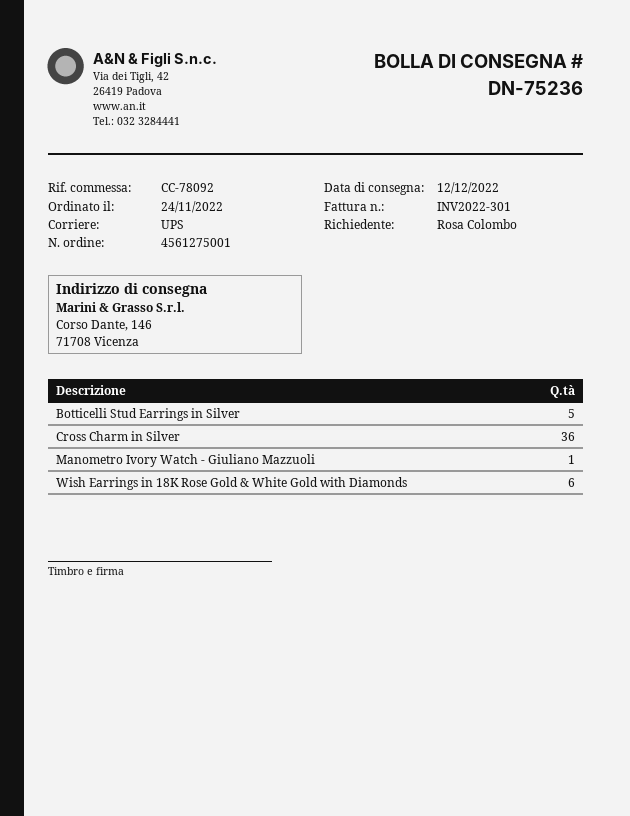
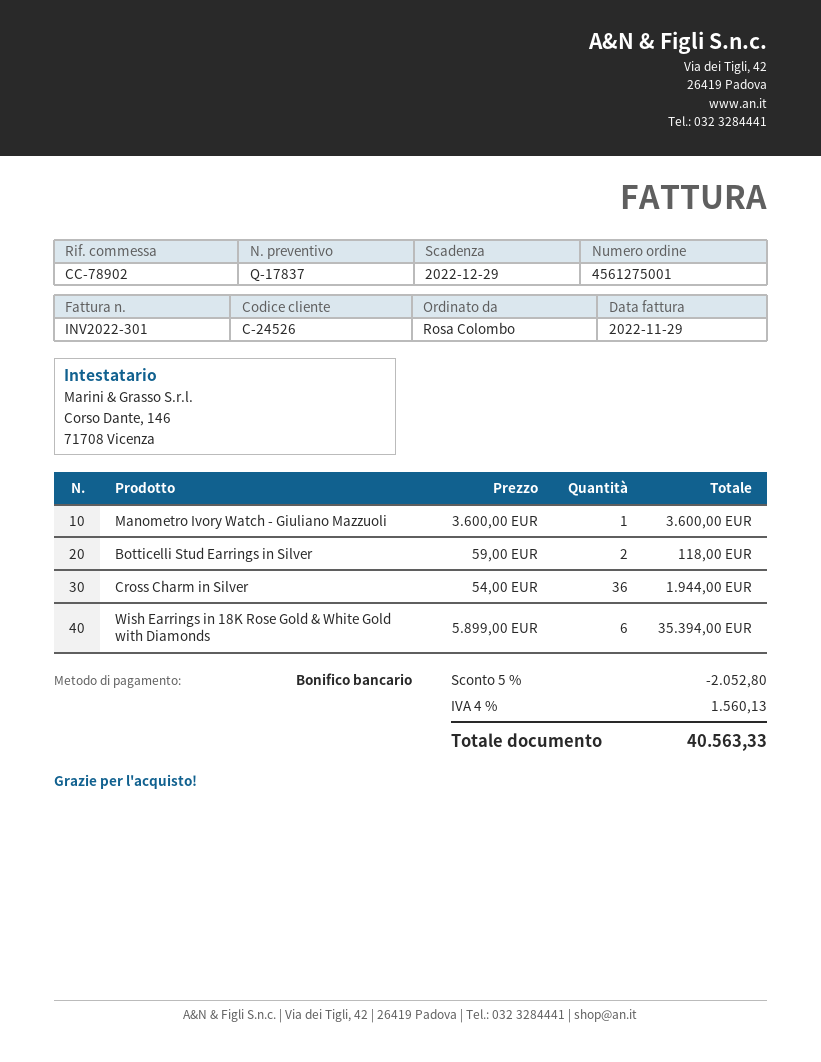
reference: CC-78092 -> CC-78902
Botticelli Stud Earrings in Silver: 5 -> 2

